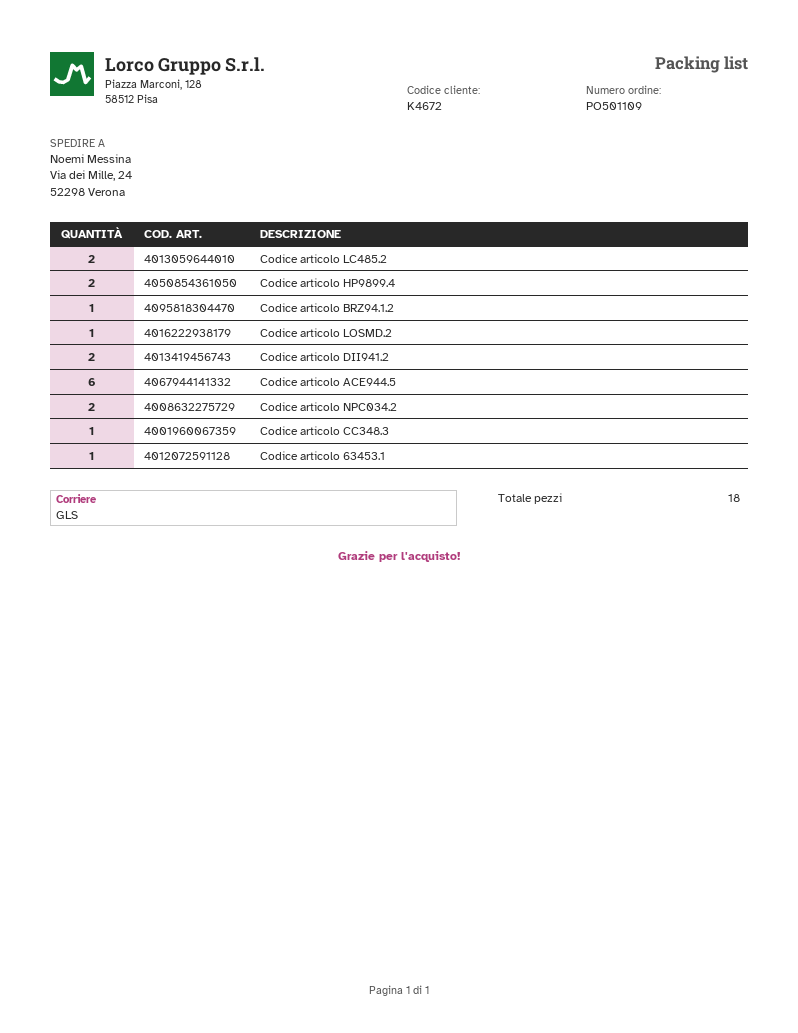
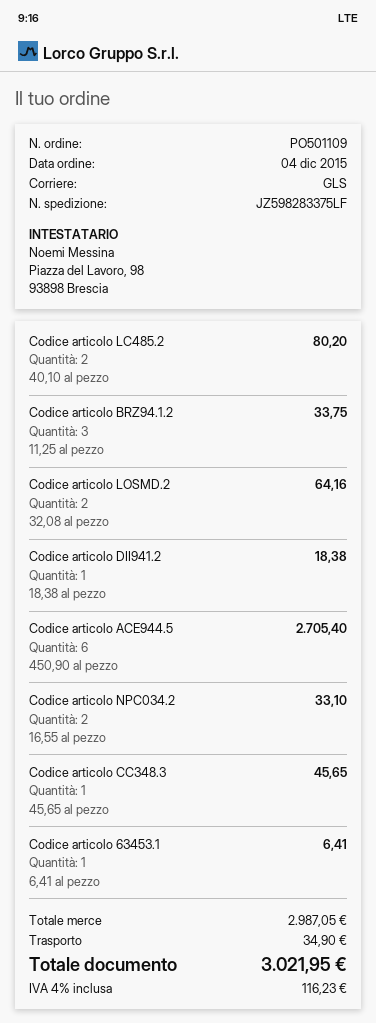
Codice articolo HP9899.4: 2 -> none
Codice articolo BRZ94.1.2: 1 -> 3
Codice articolo LOSMD.2: 1 -> 2
Codice articolo DII941.2: 2 -> 1

